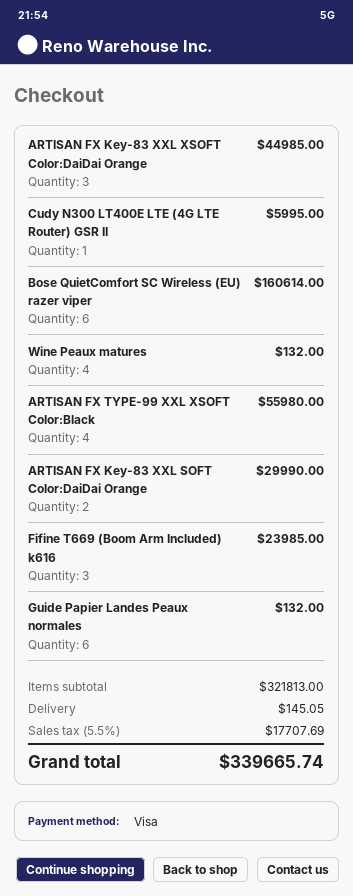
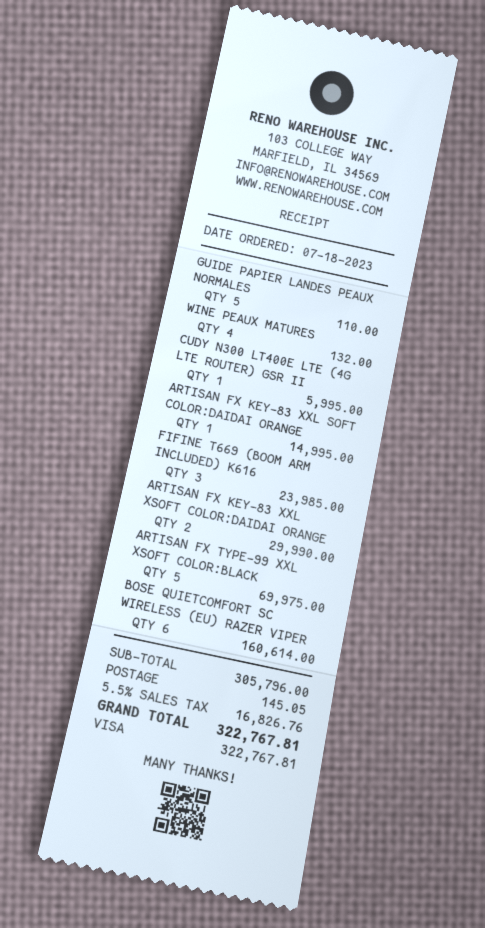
ARTISAN FX Key-83 XXL XSOFT Color:DaiDai Orange: 3 for 44985.00 -> 2 for 29990.00
ARTISAN FX TYPE-99 XXL XSOFT Color:Black: 4 for 55980.00 -> 5 for 69975.00
ARTISAN FX Key-83 XXL SOFT Color:DaiDai Orange: 2 for 29990.00 -> 1 for 14995.00
Guide Papier Landes Peaux normales: 6 for 132.00 -> 5 for 110.00
subtotal: 321813.00 -> 305796.00
tax: 5.5% = 17707.69 -> 5.5% = 16826.76
total: 339665.74 -> 322767.81

